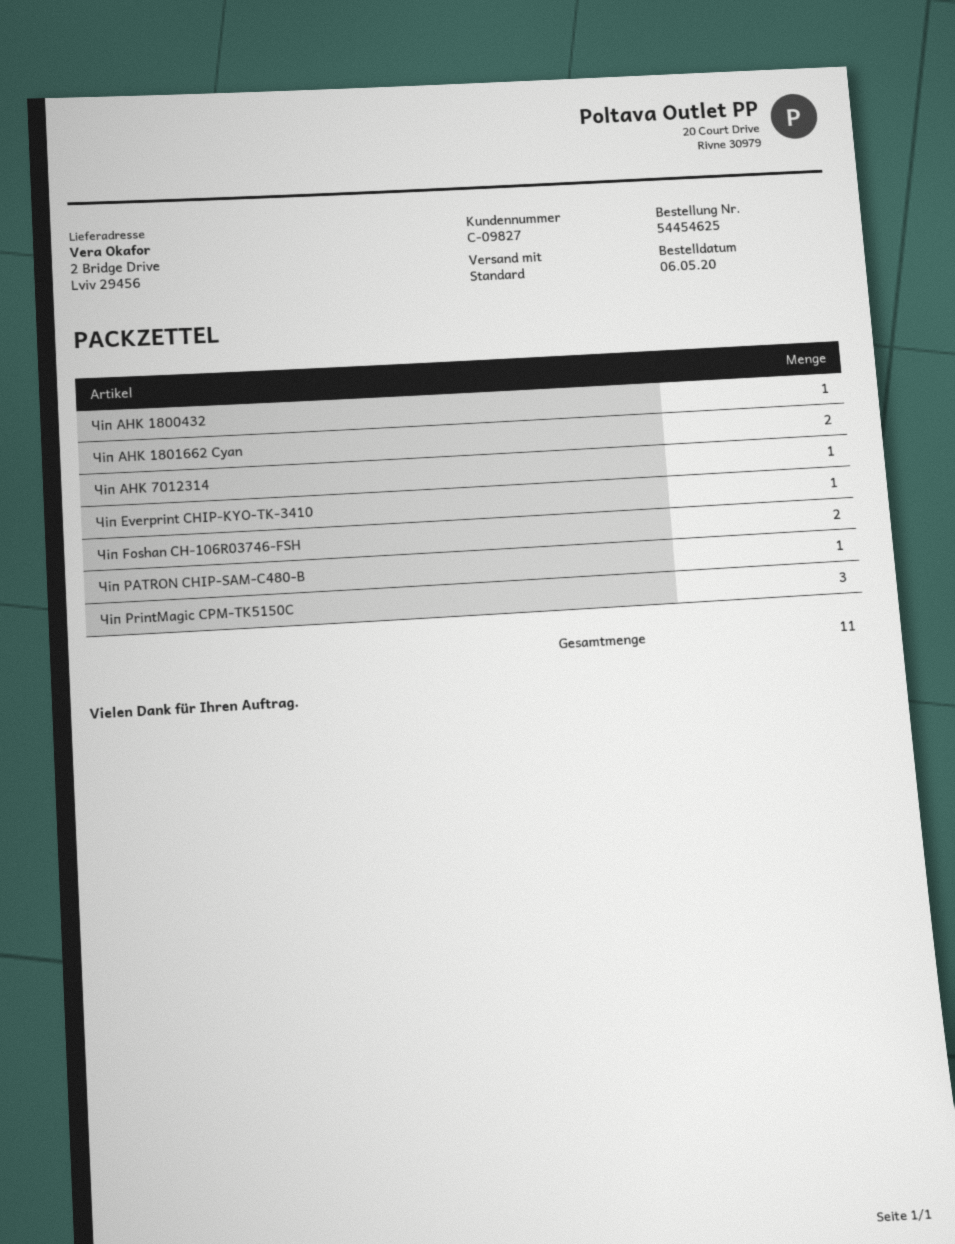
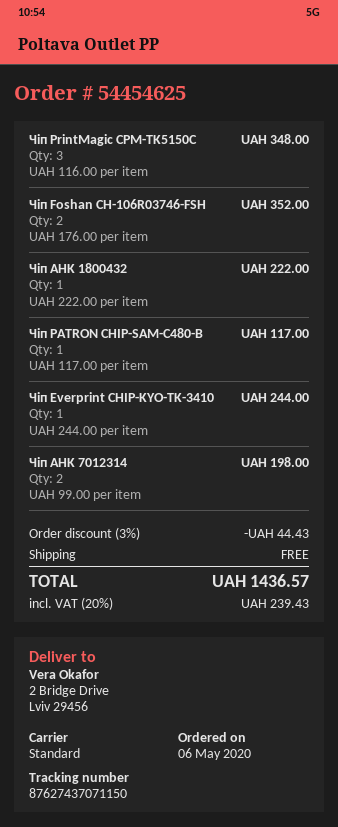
Чіп AHK 1801662 Cyan: 2 -> none
Чіп AHK 7012314: 1 -> 2

